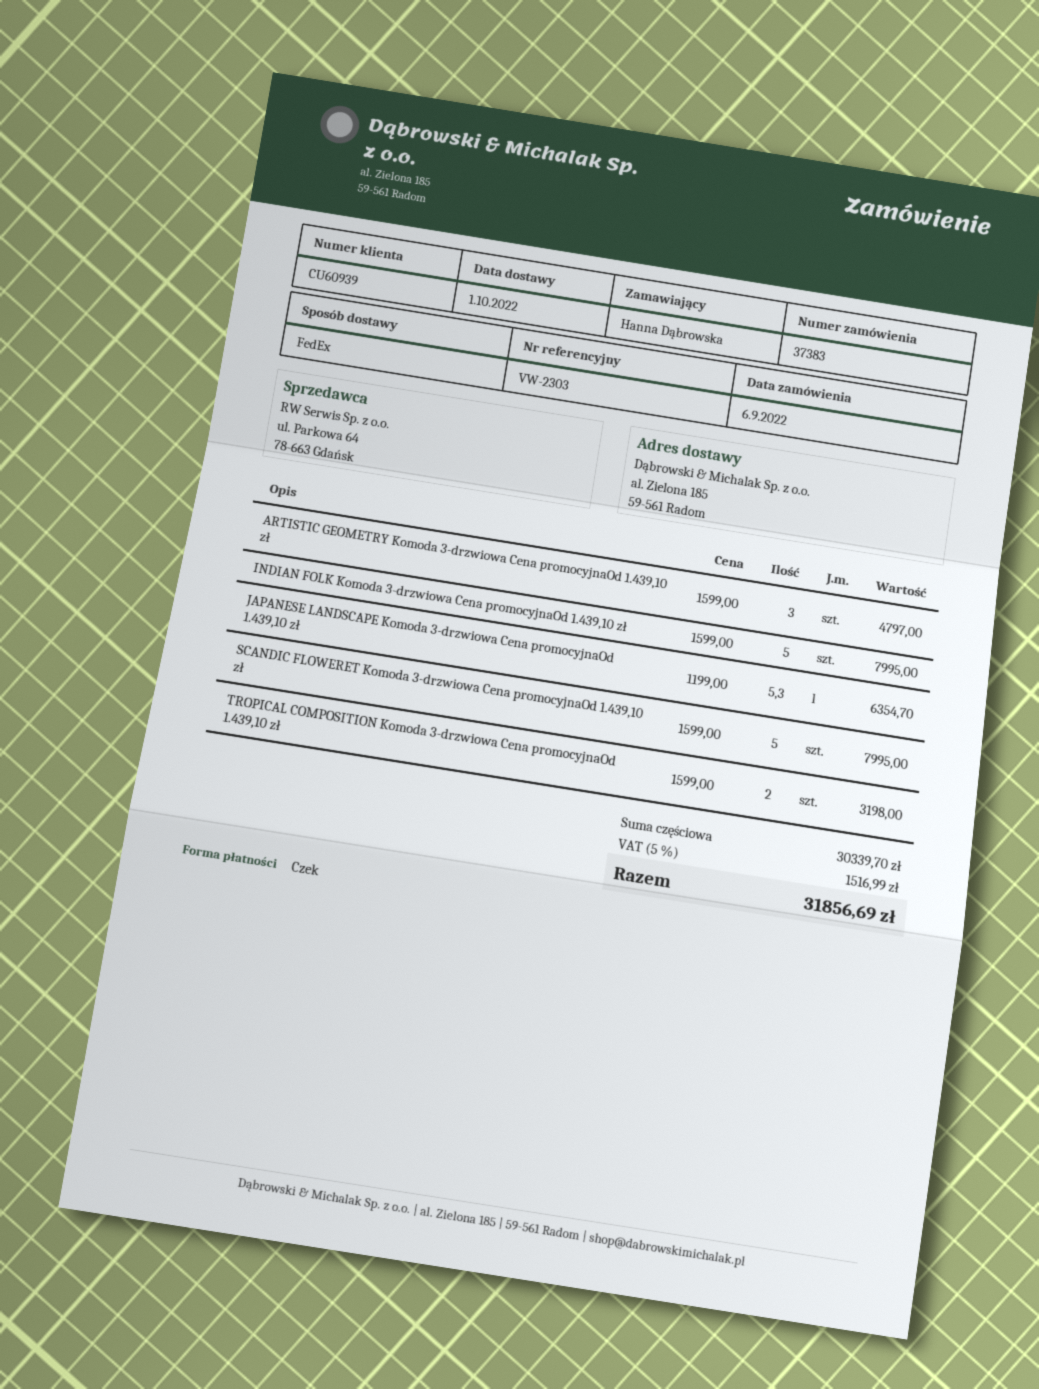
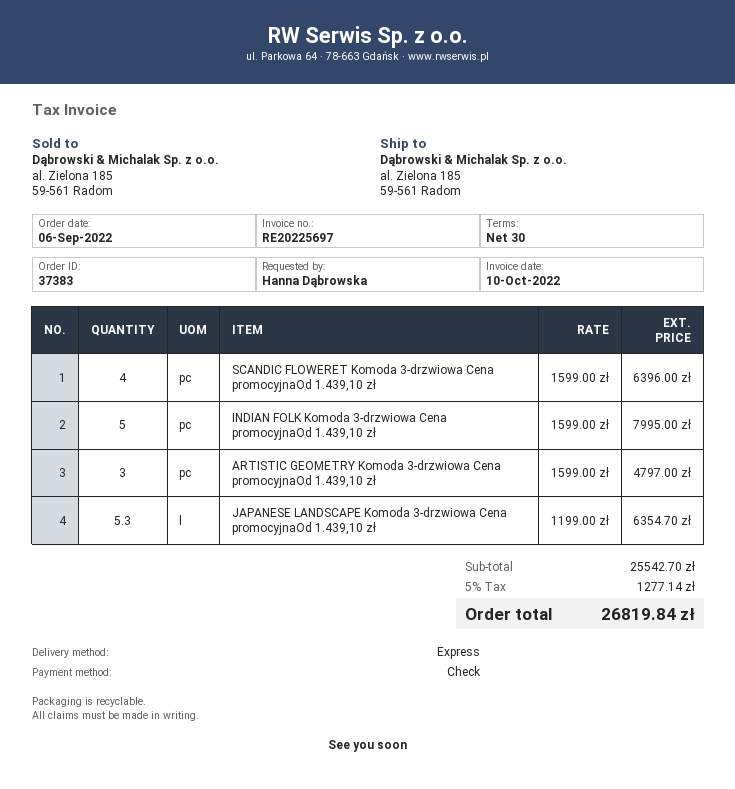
shipping method: FedEx -> express
SCANDIC FLOWERET Komoda 3-drzwiowa Cena promocyjnaOd 1.439,10 zł: 5 x 1599.00 = 7995.00 -> 4 x 1599.00 = 6396.00
TROPICAL COMPOSITION Komoda 3-drzwiowa Cena promocyjnaOd 1.439,10 zł: 2 x 1599.00 = 3198.00 -> none
subtotal: 30339.70 -> 25542.70
tax: 5% = 1516.99 -> 5% = 1277.14
total: 31856.69 -> 26819.84

